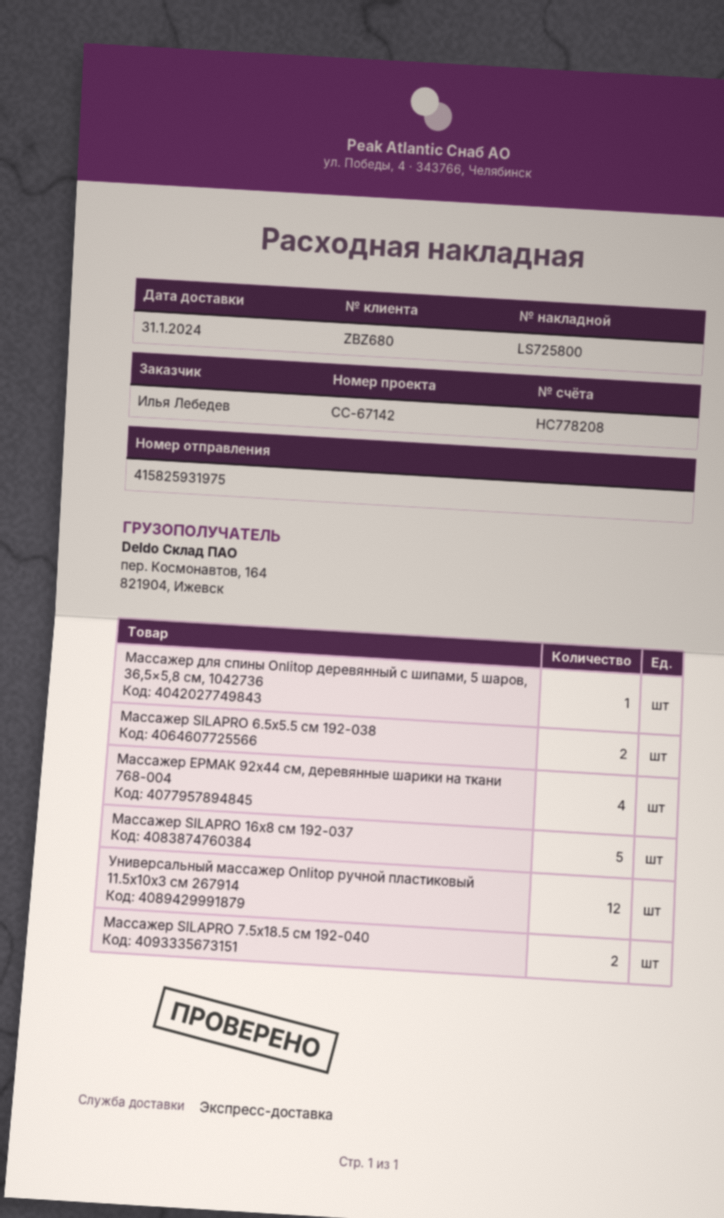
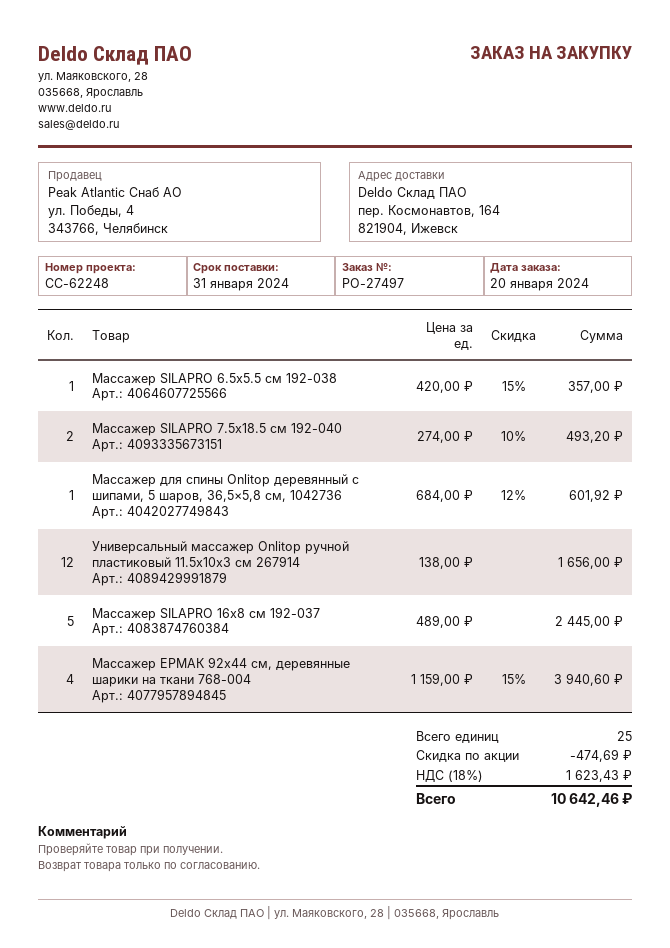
reference: CC-67142 -> CC-62248
Массажер SILAPRO 6.5x5.5 см 192-038: 2 -> 1

